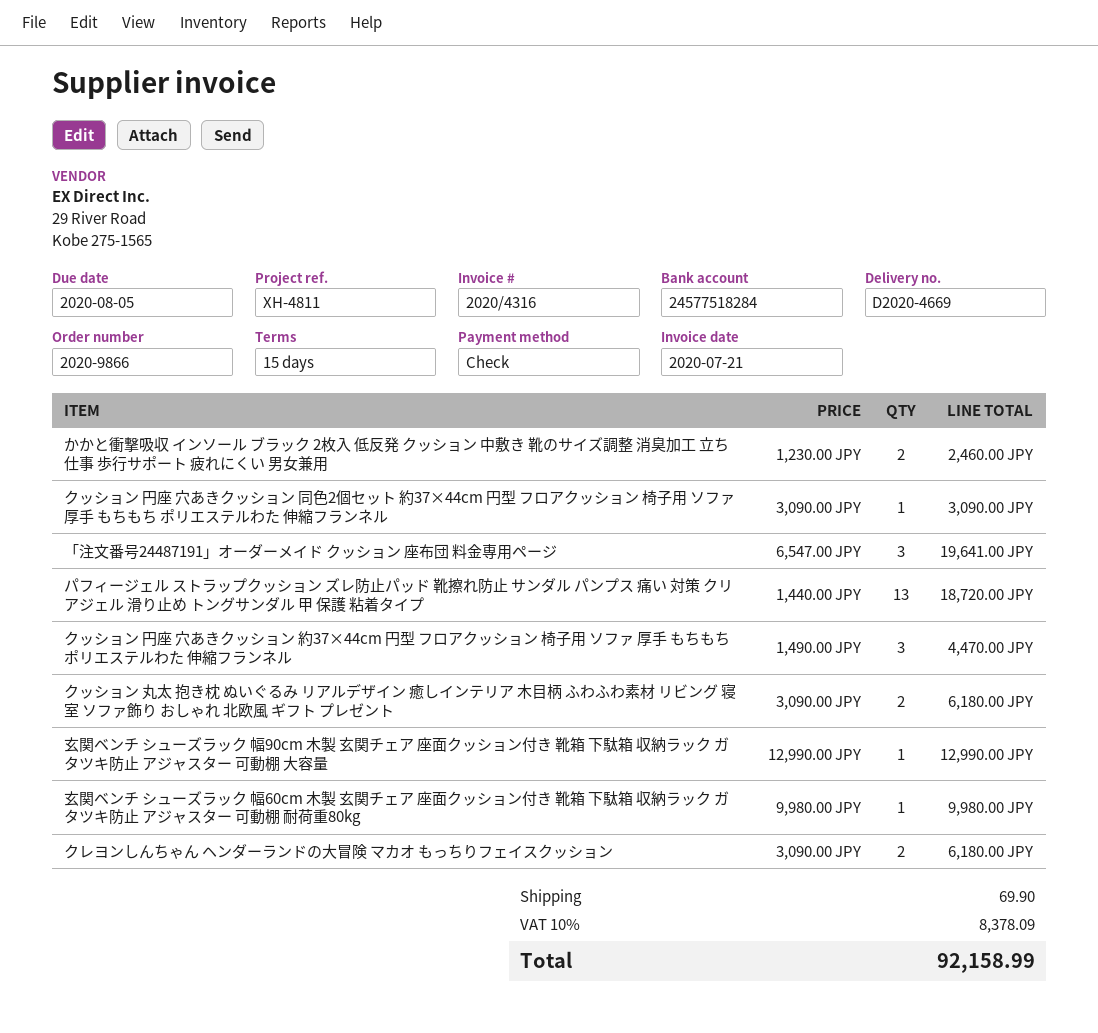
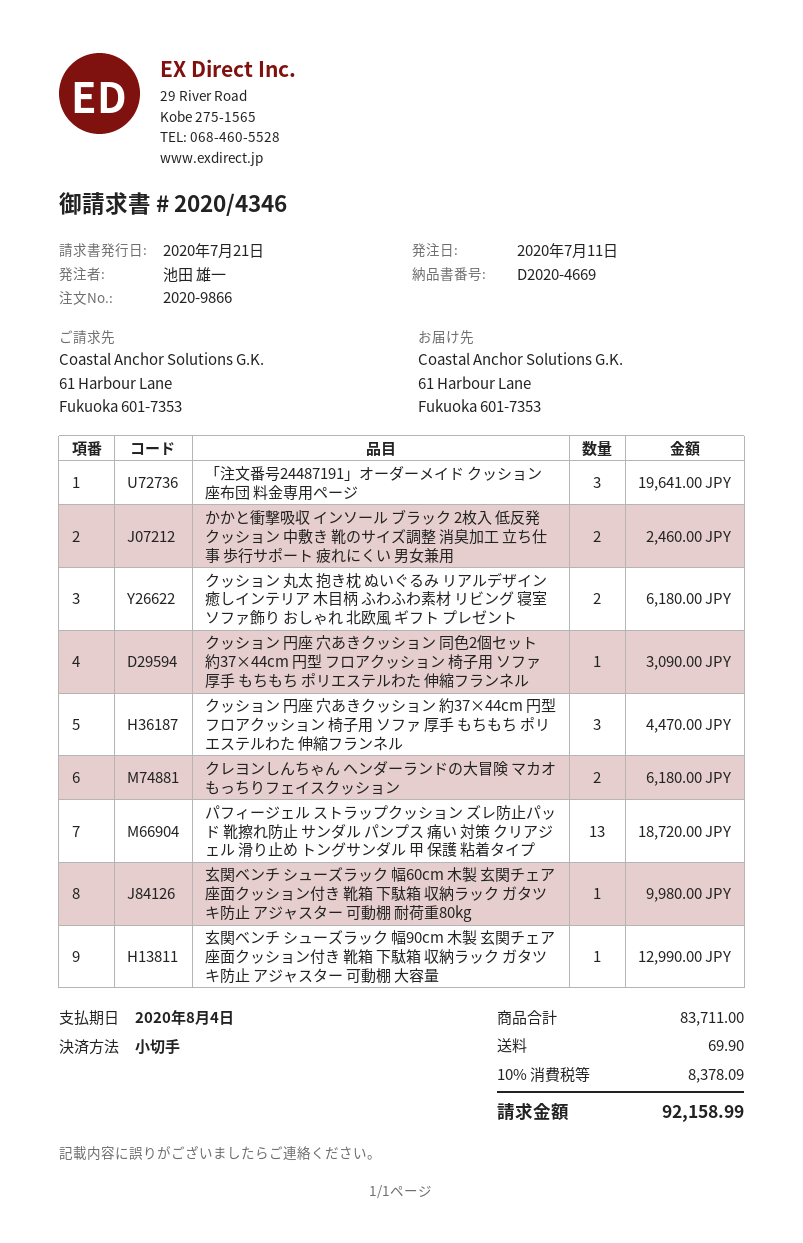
invoice number: 2020/4316 -> 2020/4346
due date: 2020-08-05 -> 2020-08-04

